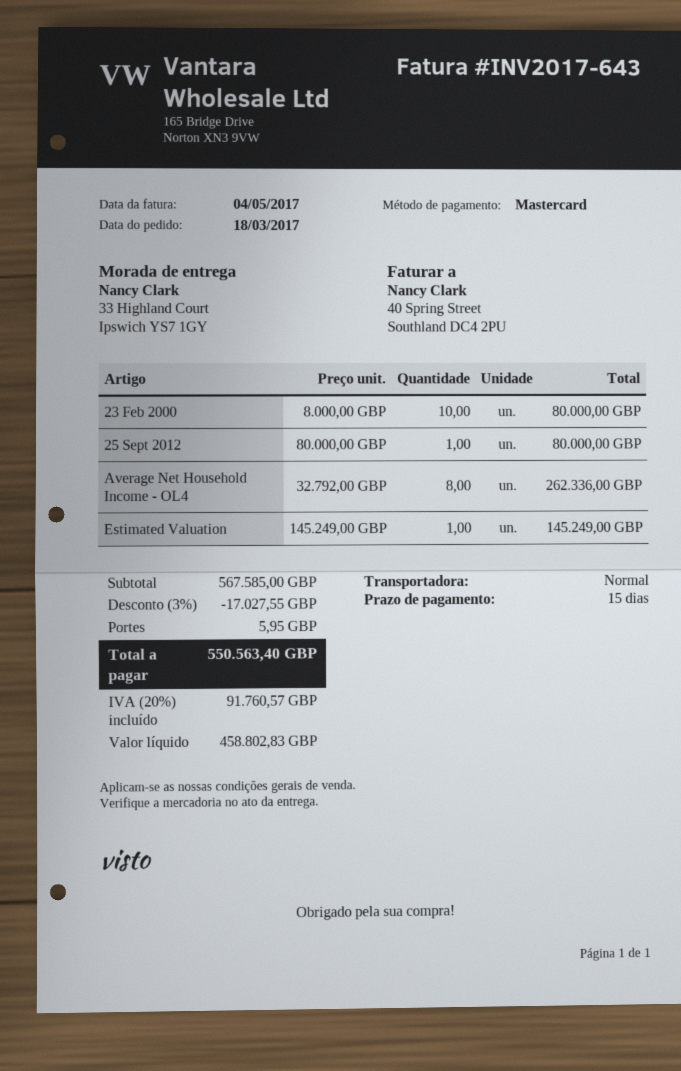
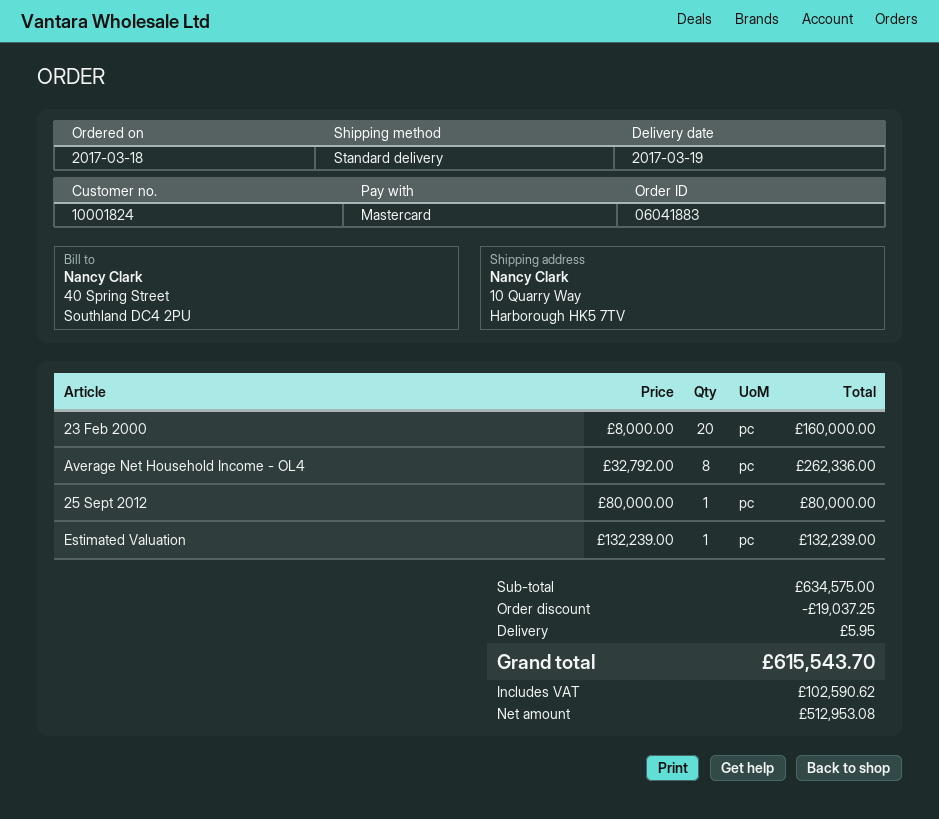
ship to: 33 Highland Court, Ipswich YS7 1GY -> 10 Quarry Way, Harborough HK5 7TV
23 Feb 2000: 10 x 8000.00 = 80000.00 -> 20 x 8000.00 = 160000.00
Estimated Valuation: 1 x 145249.00 = 145249.00 -> 1 x 132239.00 = 132239.00
subtotal: 567585.00 -> 634575.00
discount: 17027.55 -> 19037.25
net: 458802.83 -> 512953.08
tax: 91760.57 -> 102590.62
total: 550563.40 -> 615543.70

